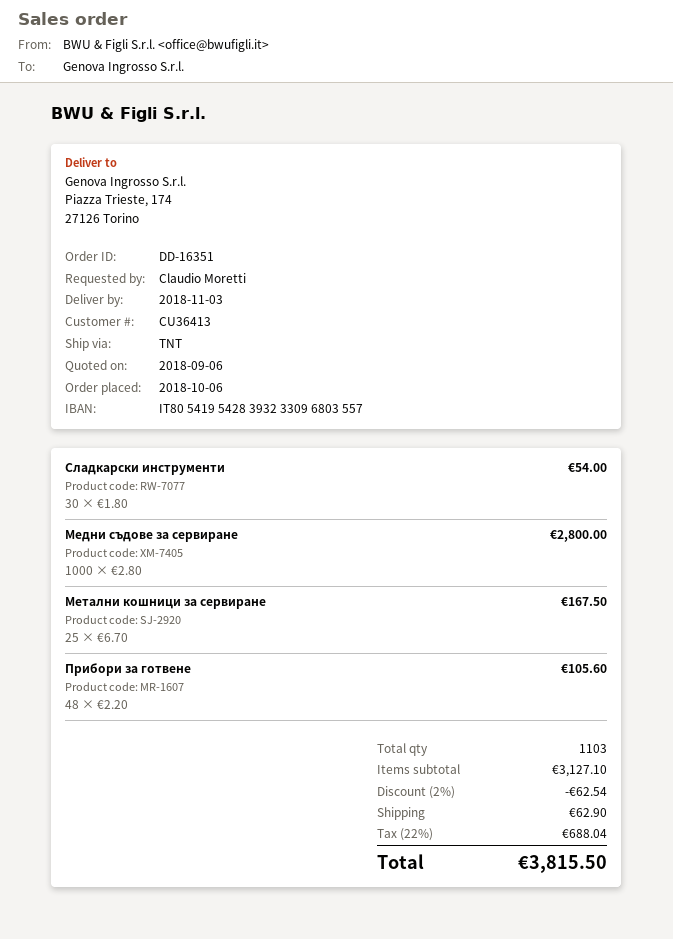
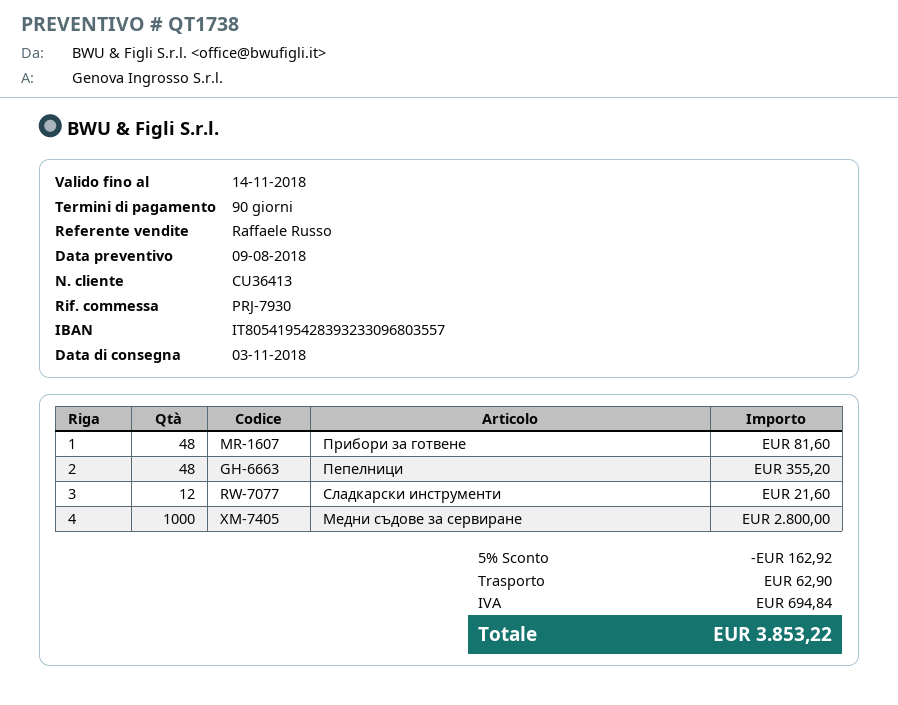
quote date: 2018-09-06 -> 2018-08-09
Сладкарски инструменти: 30 for 54.00 -> 12 for 21.60
Метални кошници за сервиране: 25 for 167.50 -> none
Прибори за готвене: 48 for 105.60 -> 48 for 81.60
Пепелници: none -> 48 for 355.20
discount: 2% = 62.54 -> 5% = 162.92
tax: 688.04 -> 694.84
total: 3815.50 -> 3853.22

